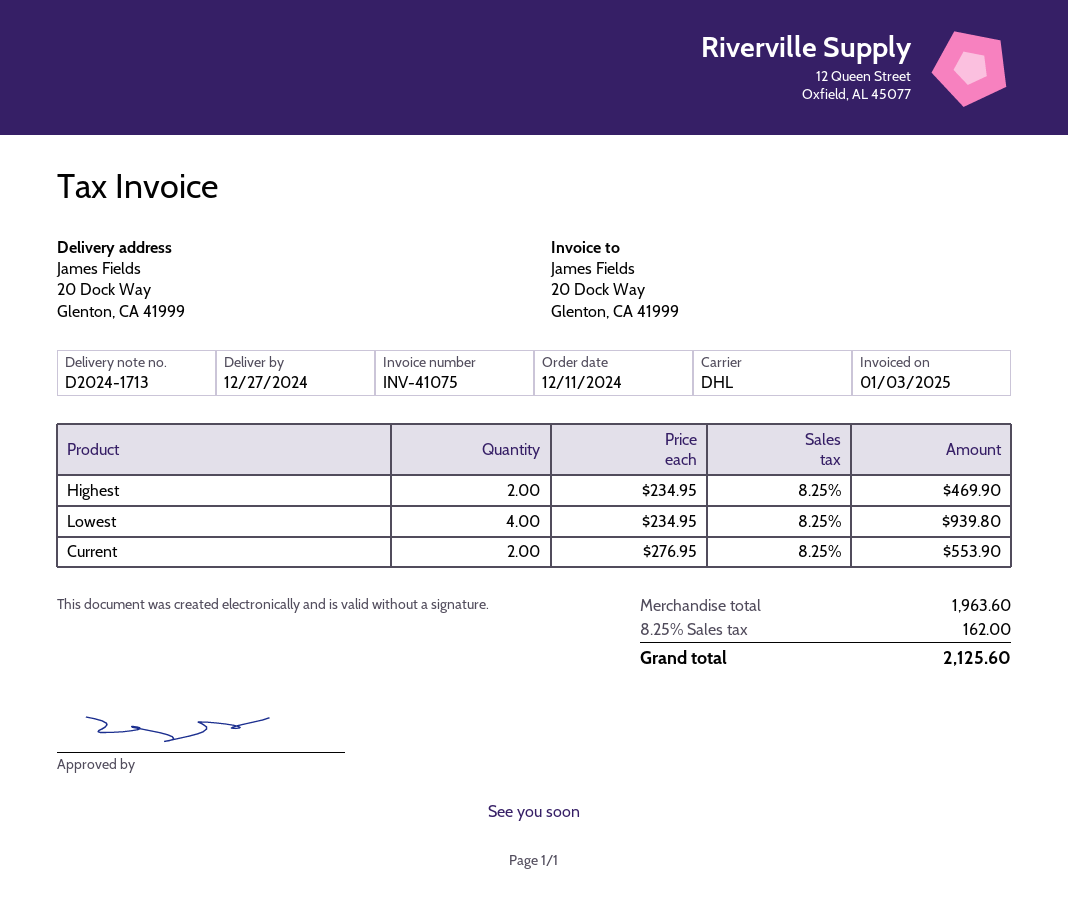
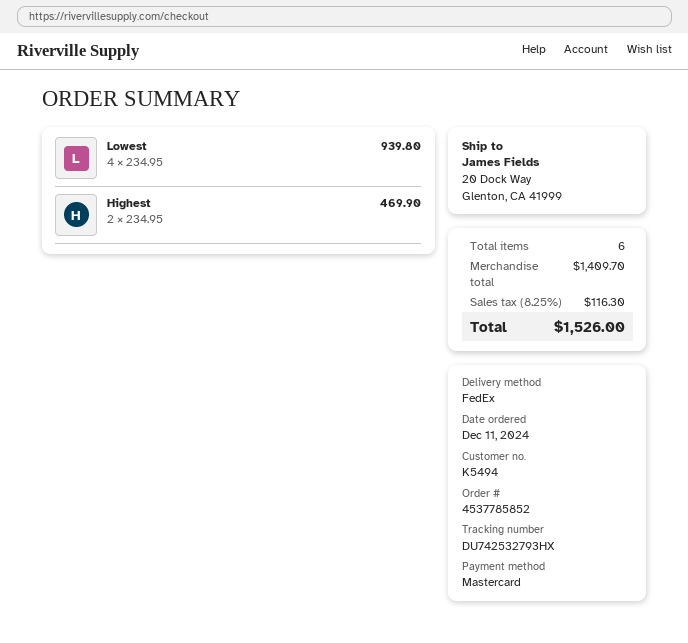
shipping method: DHL -> FedEx
Current: 2 x 276.95 = 553.90 -> none
subtotal: 1963.60 -> 1409.70
tax: 8.25% = 162.00 -> 8.25% = 116.30
total: 2125.60 -> 1526.00

